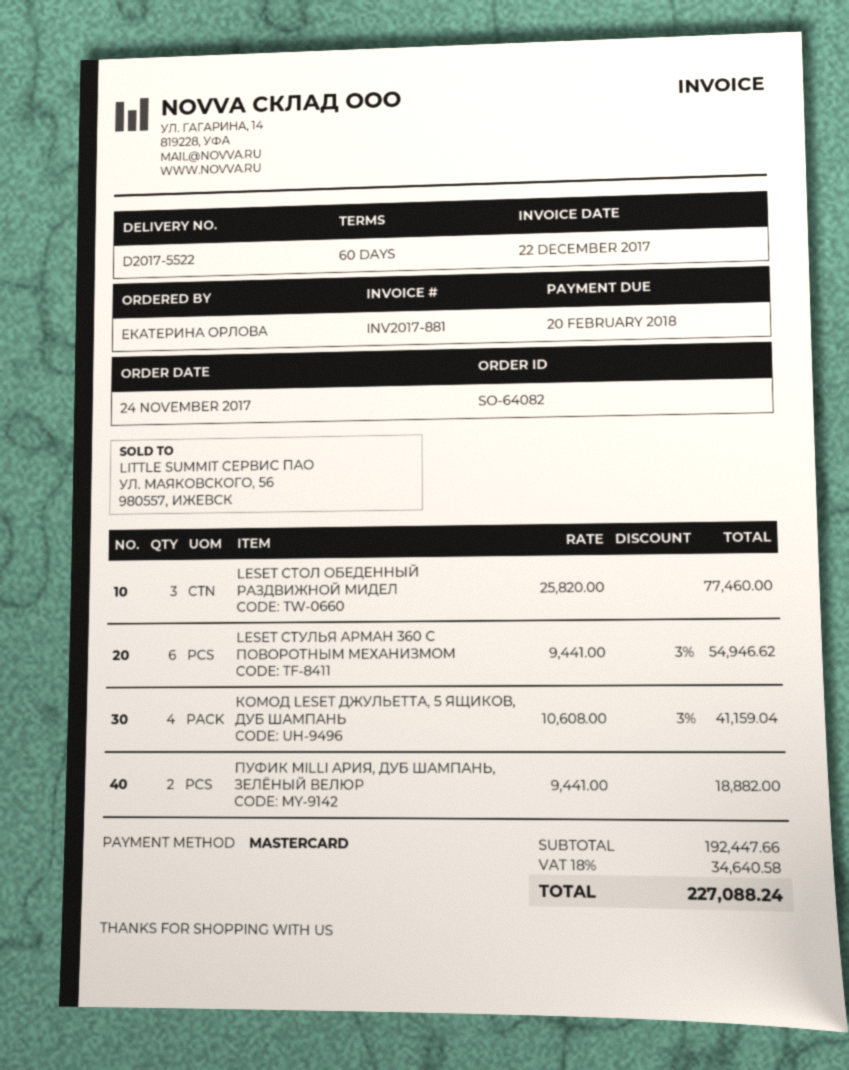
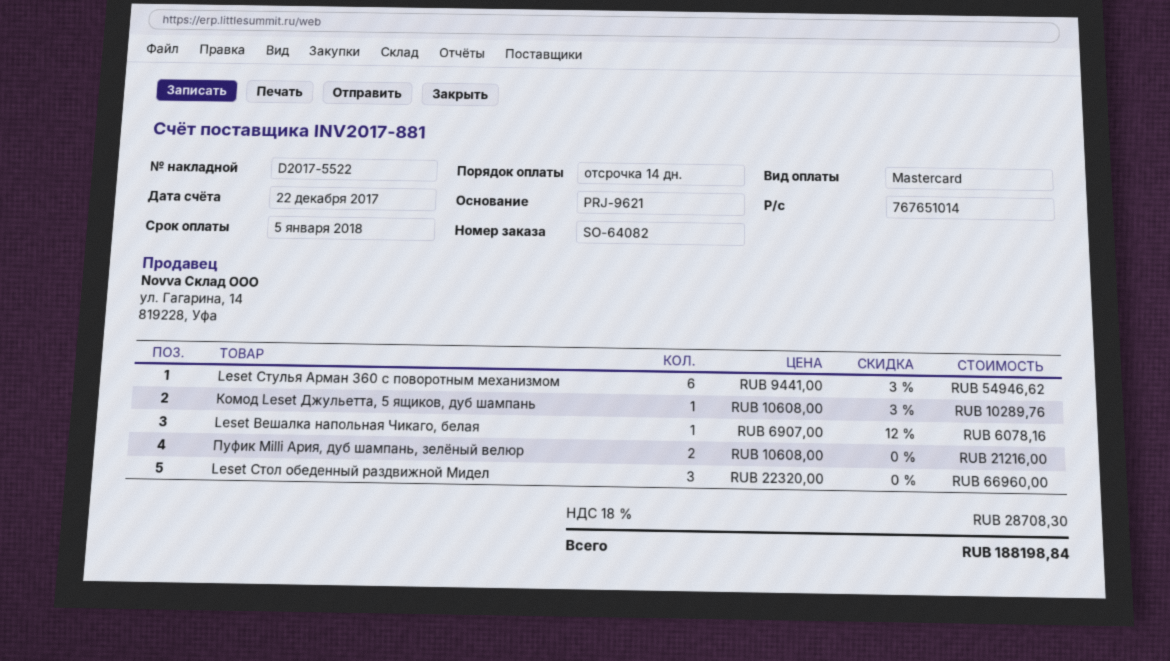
payment terms: 60 days -> 14 days
due date: 2018-02-20 -> 2018-01-05
LESET СТОЛ ОБЕДЕННЫЙ РАЗДВИЖНОЙ МИДЕЛ: 3 x 25820.00 = 77460.00 -> 3 x 22320.00 = 66960.00
КОМОД LESET ДЖУЛЬЕТТА, 5 ЯЩИКОВ, ДУБ ШАМПАНЬ: 4 x 10608.00 - 3% = 41159.04 -> 1 x 10608.00 - 3% = 10289.76
ПУФИК MILLI АРИЯ, ДУБ ШАМПАНЬ, ЗЕЛЁНЫЙ ВЕЛЮР: 2 x 9441.00 = 18882.00 -> 2 x 10608.00 = 21216.00
Leset Вешалка напольная Чикаго, белая: none -> 1 x 6907.00 - 12% = 6078.16
tax: 18% = 34640.58 -> 18% = 28708.30
total: 227088.24 -> 188198.84

